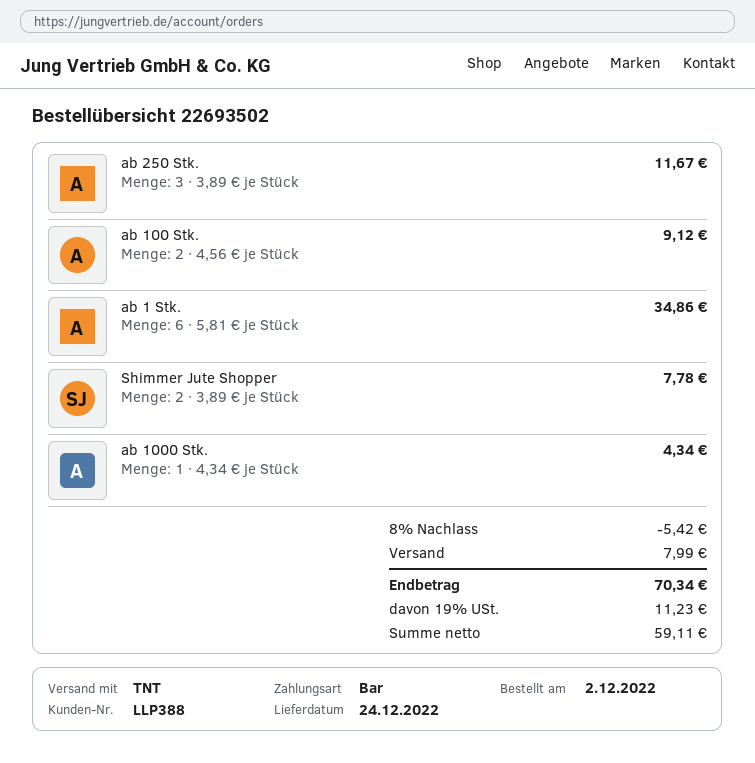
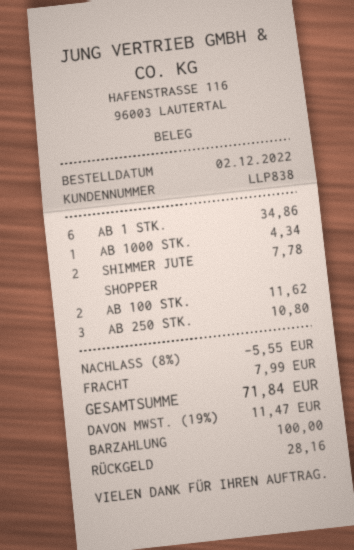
customer number: LLP388 -> LLP838
ab 250 Stk.: 3 for 11.67 -> 3 for 10.80
ab 100 Stk.: 2 for 9.12 -> 2 for 11.62
discount: 8% = 5.42 -> 8% = 5.55
tax: 19% = 11.23 -> 19% = 11.47
total: 70.34 -> 71.84

